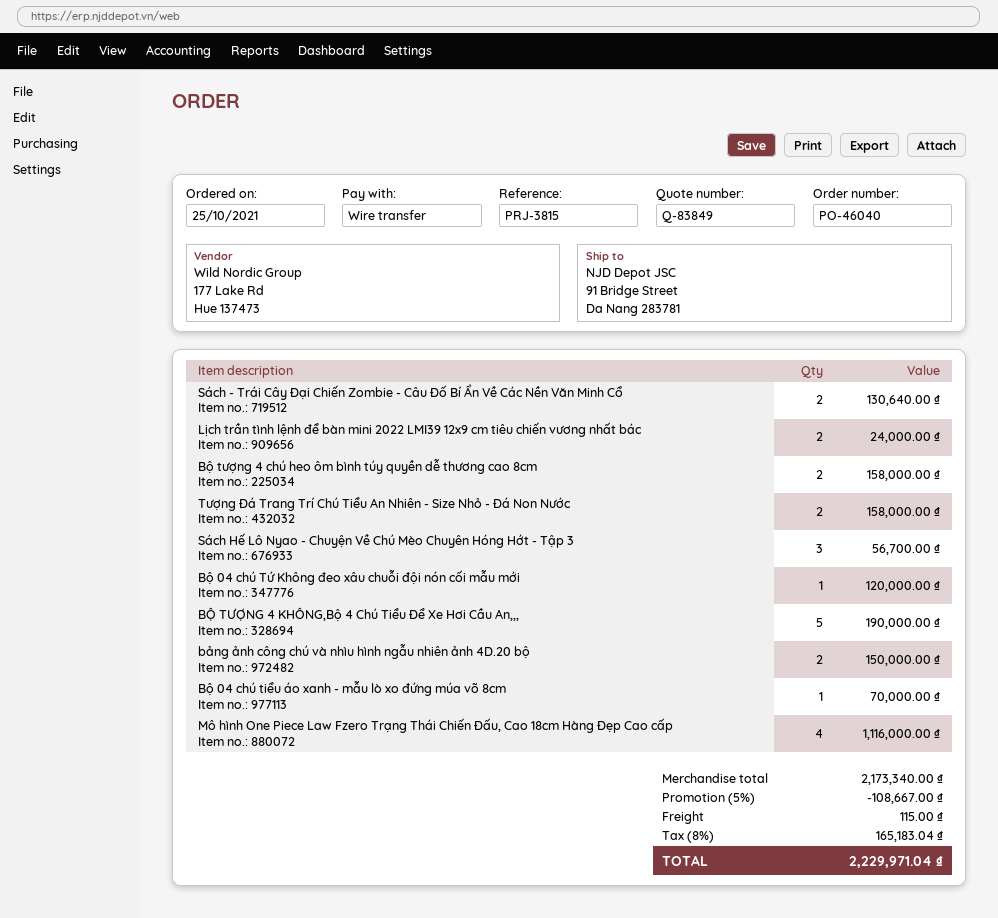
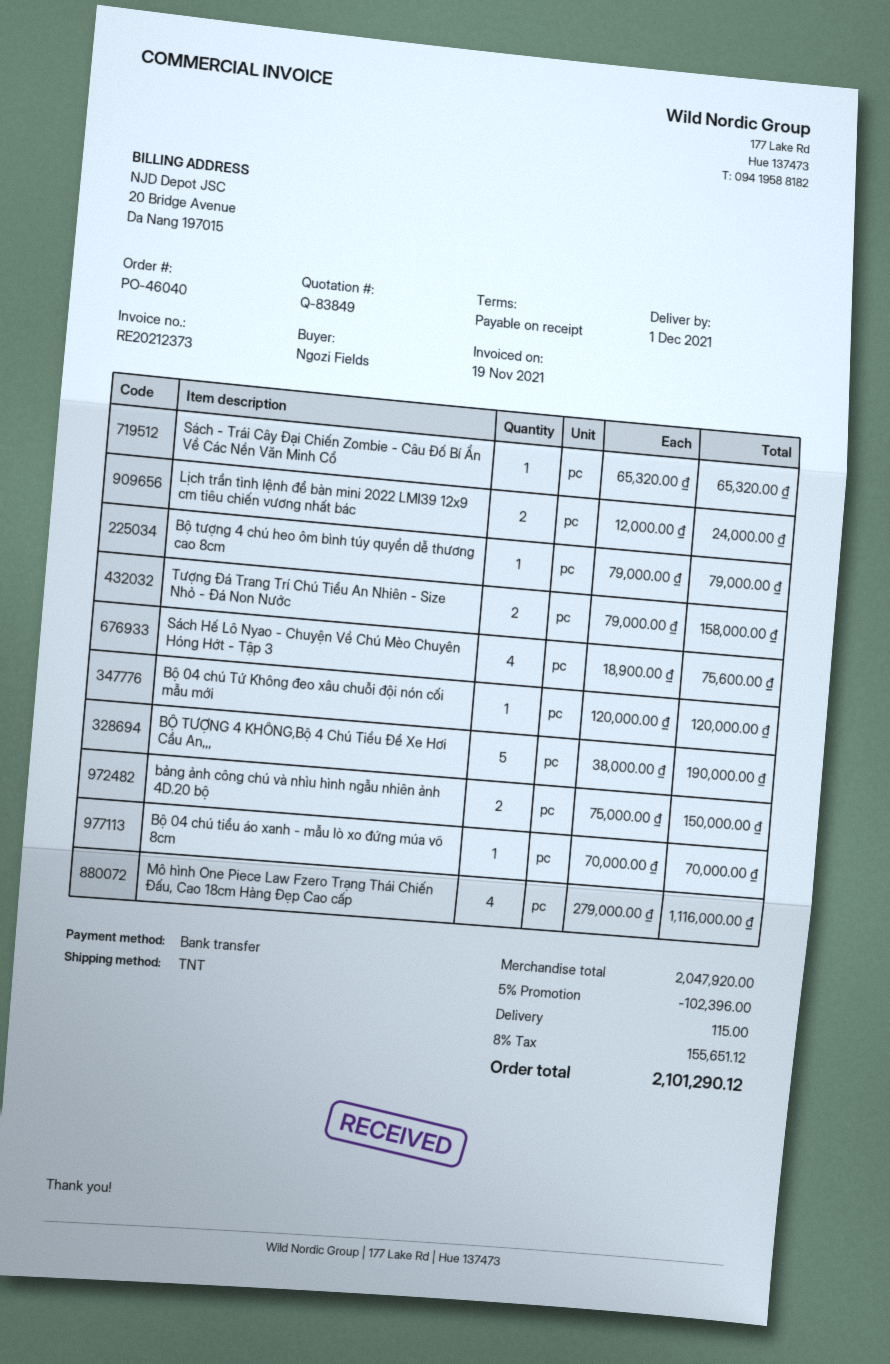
Sách - Trái Cây Đại Chiến Zombie - Câu Đố Bí Ẩn Về Các Nền Văn Minh Cổ: 2 for 130640.00 -> 1 for 65320.00
Bộ tượng 4 chú heo ôm bình túy quyền dễ thương cao 8cm: 2 for 158000.00 -> 1 for 79000.00
Sách Hế Lô Nyao - Chuyện Về Chú Mèo Chuyên Hóng Hớt - Tập 3: 3 for 56700.00 -> 4 for 75600.00
subtotal: 2173340.00 -> 2047920.00
discount: 5% = 108667.00 -> 5% = 102396.00
tax: 8% = 165183.04 -> 8% = 155651.12
total: 2229971.04 -> 2101290.12

